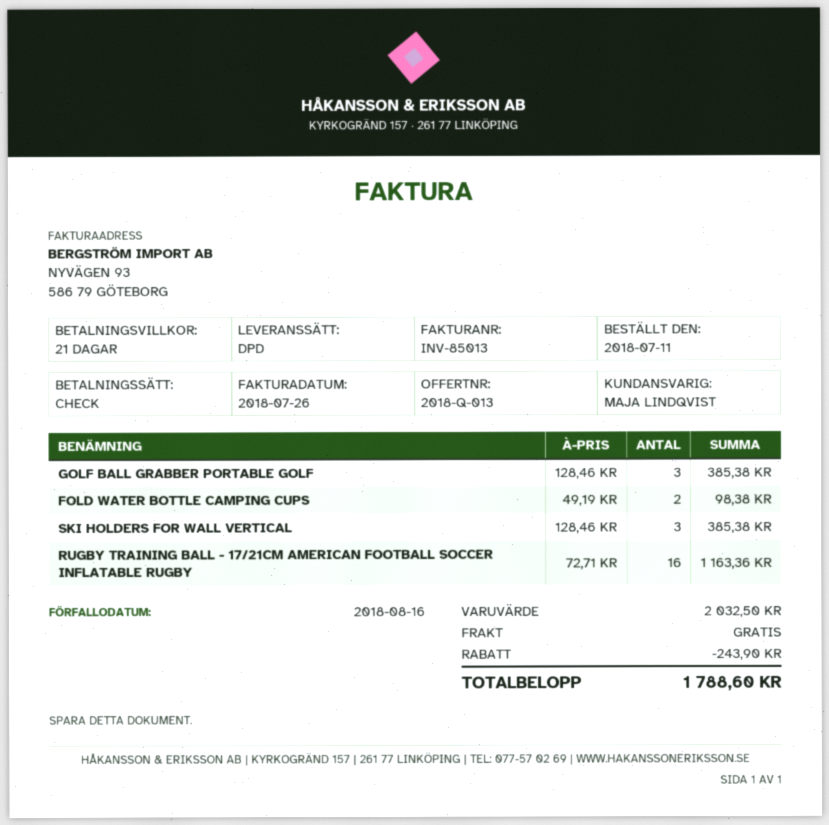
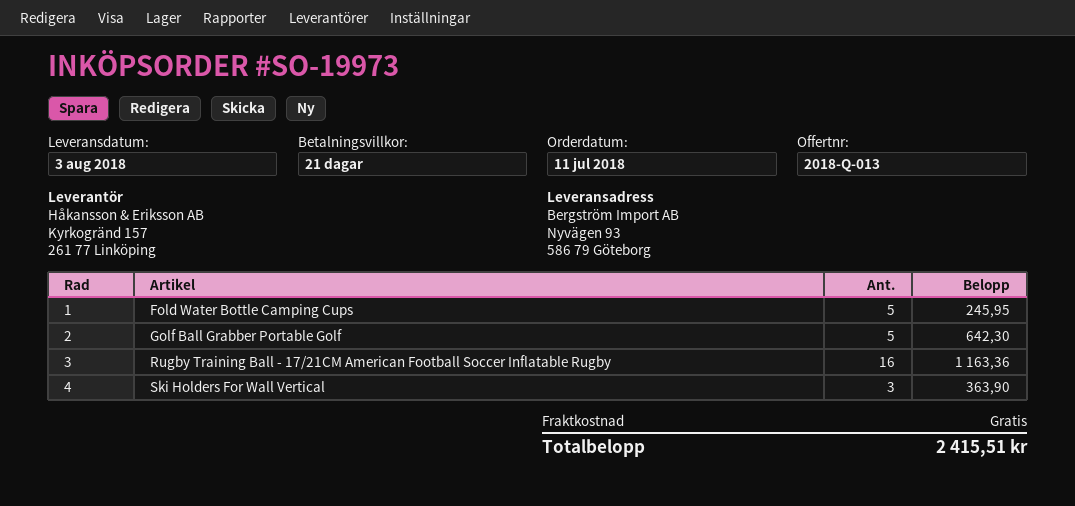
GOLF BALL GRABBER PORTABLE GOLF: 3 for 385.38 -> 5 for 642.30
FOLD WATER BOTTLE CAMPING CUPS: 2 for 98.38 -> 5 for 245.95
SKI HOLDERS FOR WALL VERTICAL: 3 for 385.38 -> 3 for 363.90
discount: 243.90 -> none
total: 1788.60 -> 2415.51

